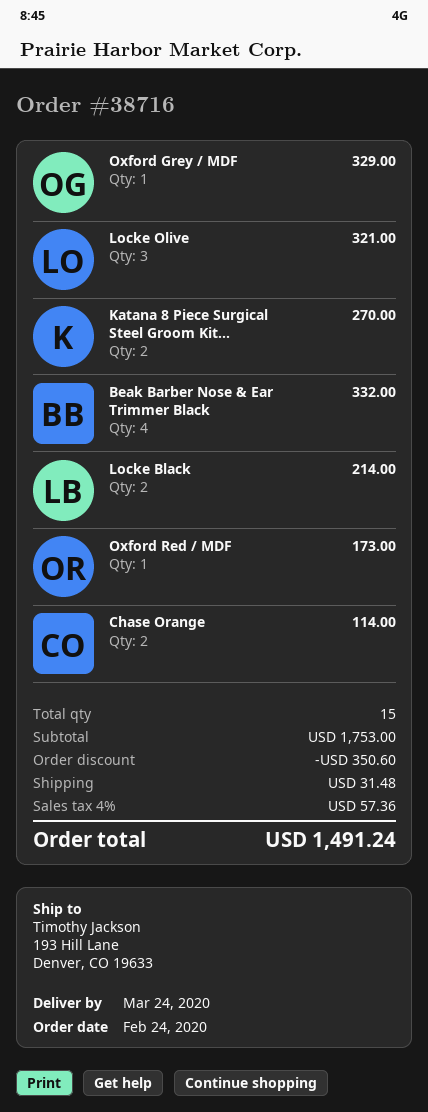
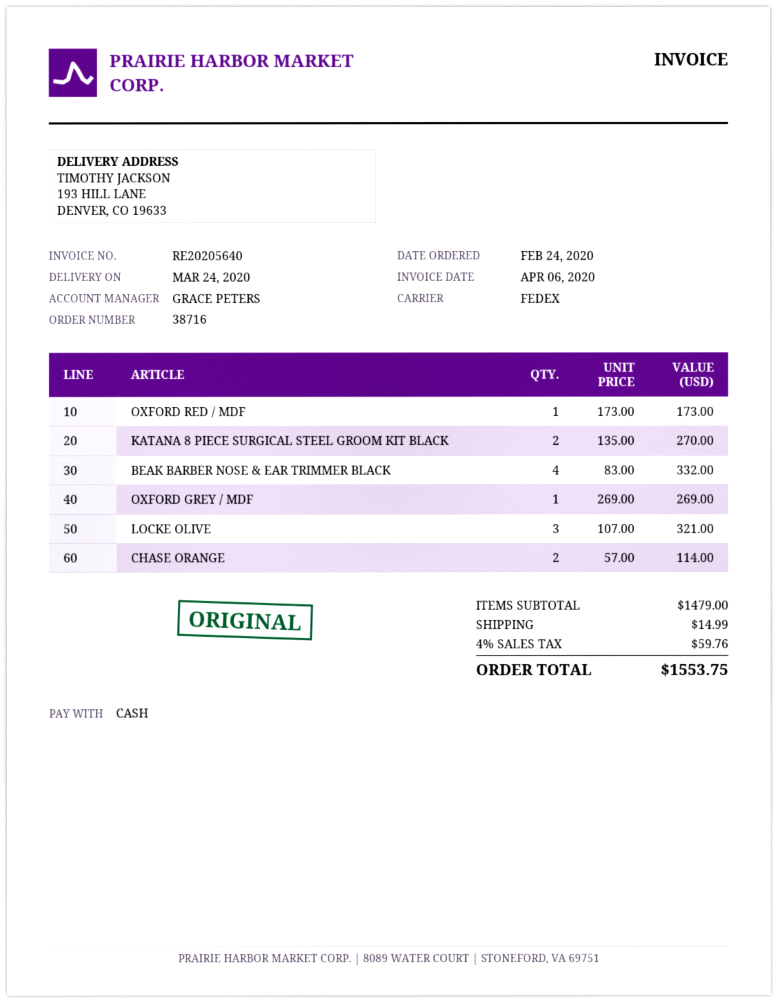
Oxford Grey / MDF: 1 for 329.00 -> 1 for 269.00
Locke Black: 2 for 214.00 -> none
subtotal: 1753.00 -> 1479.00
discount: 350.60 -> none
shipping: 31.48 -> 14.99
tax: 4% = 57.36 -> 4% = 59.76
total: 1491.24 -> 1553.75

